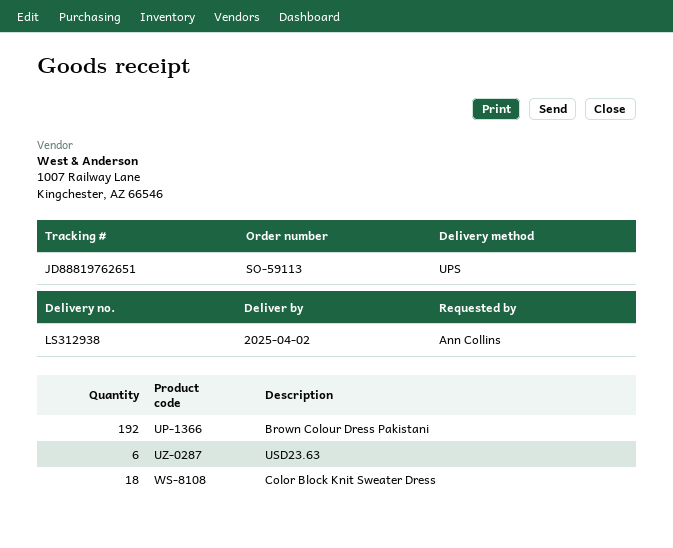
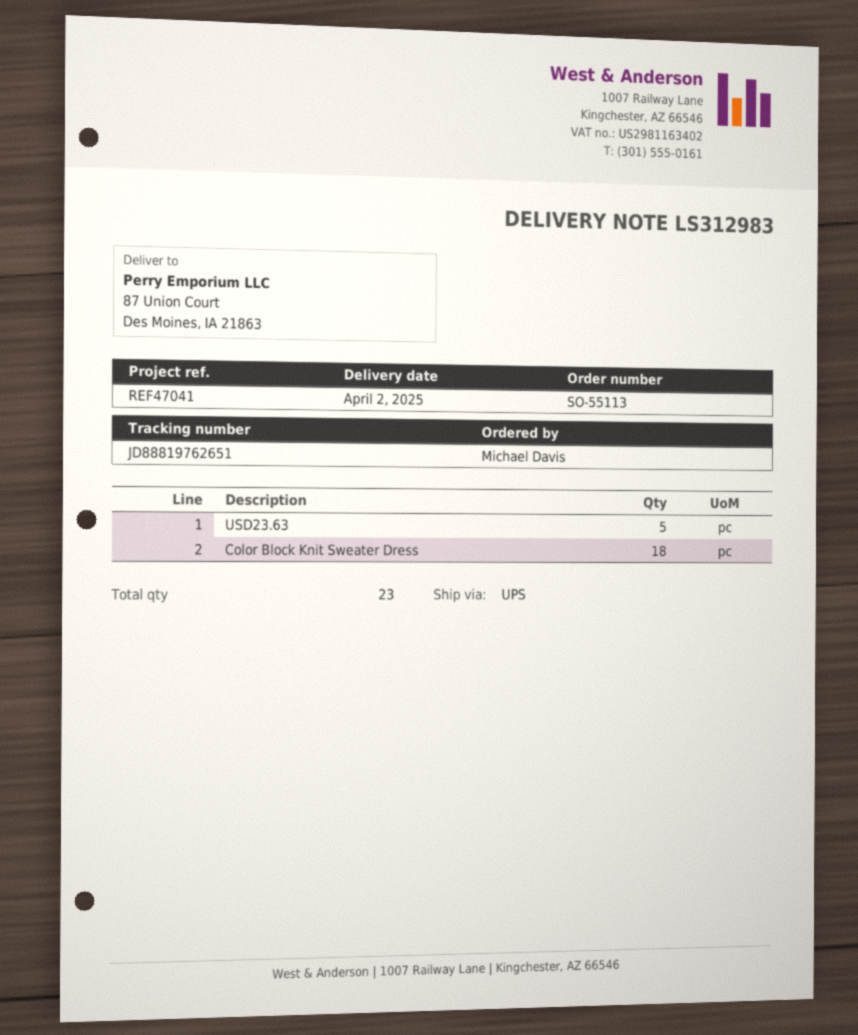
order number: SO-59113 -> SO-55113
delivery note number: LS312938 -> LS312983
ordered by: Ann Collins -> Michael Davis
Brown Colour Dress Pakistani: 192 -> none
USD23.63: 6 -> 5

